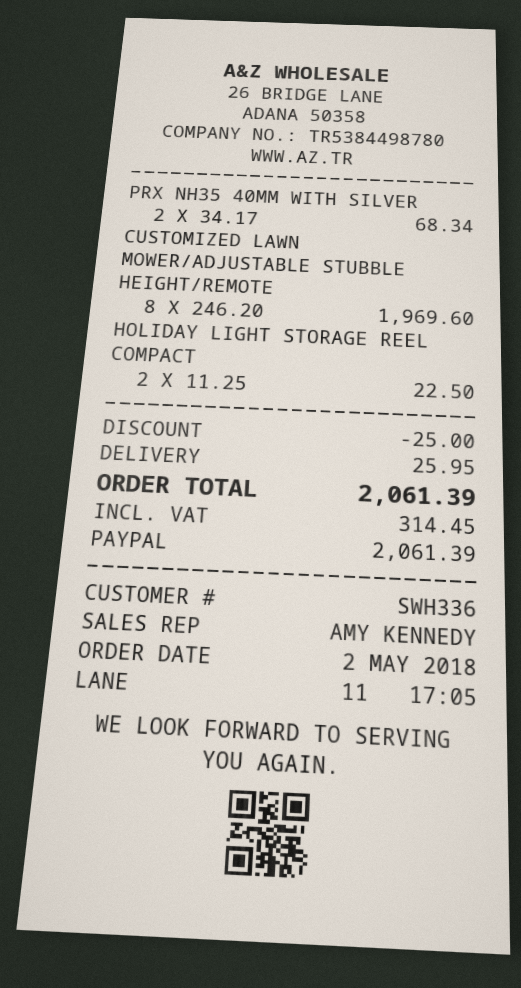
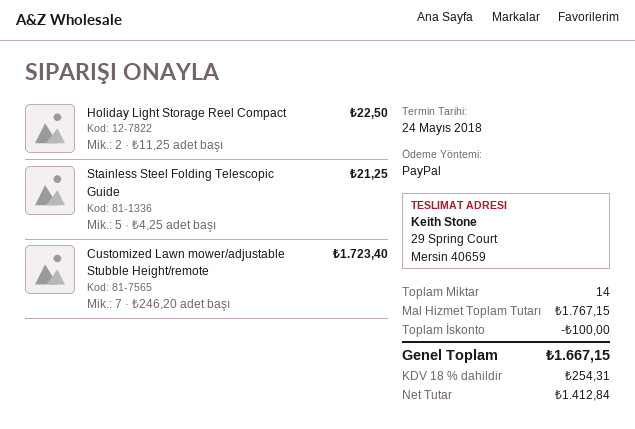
PRX NH35 40MM WITH SILVER: 2 x 34.17 = 68.34 -> none
CUSTOMIZED LAWN MOWER/ADJUSTABLE STUBBLE HEIGHT/REMOTE: 8 x 246.20 = 1969.60 -> 7 x 246.20 = 1723.40
Stainless Steel Folding Telescopic Guide: none -> 5 x 4.25 = 21.25
discount: 25.00 -> 100.00
shipping: 25.95 -> none
tax: 314.45 -> 254.31
total: 2061.39 -> 1667.15

